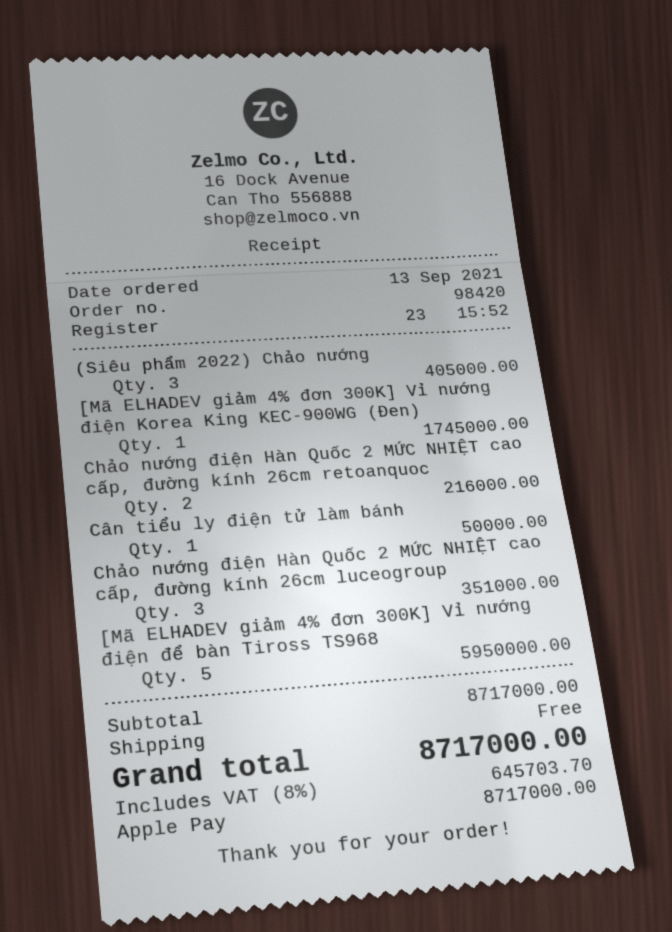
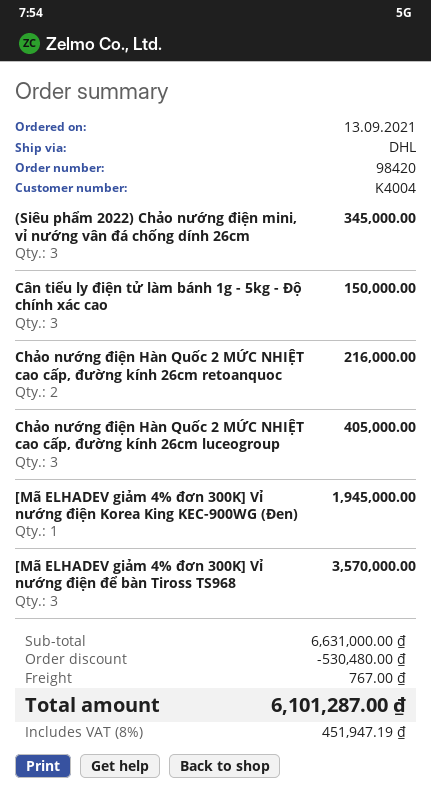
(Siêu phẩm 2022) Chảo nướng: 3 for 405000.00 -> 3 for 345000.00
[Mã ELHADEV giảm 4% đơn 300K] Vỉ nướng điện Korea King KEC-900WG (Đen): 1 for 1745000.00 -> 1 for 1945000.00
Cân tiểu ly điện tử làm bánh: 1 for 50000.00 -> 3 for 150000.00
Chảo nướng điện Hàn Quốc 2 MỨC NHIỆT cao cấp, đường kính 26cm luceogroup: 3 for 351000.00 -> 3 for 405000.00
[Mã ELHADEV giảm 4% đơn 300K] Vỉ nướng điện để bàn Tiross TS968: 5 for 5950000.00 -> 3 for 3570000.00
subtotal: 8717000.00 -> 6631000.00
discount: none -> 530480.00
shipping: 0.00 -> 767.00
tax: 8% = 645703.70 -> 8% = 451947.19
total: 8717000.00 -> 6101287.00

